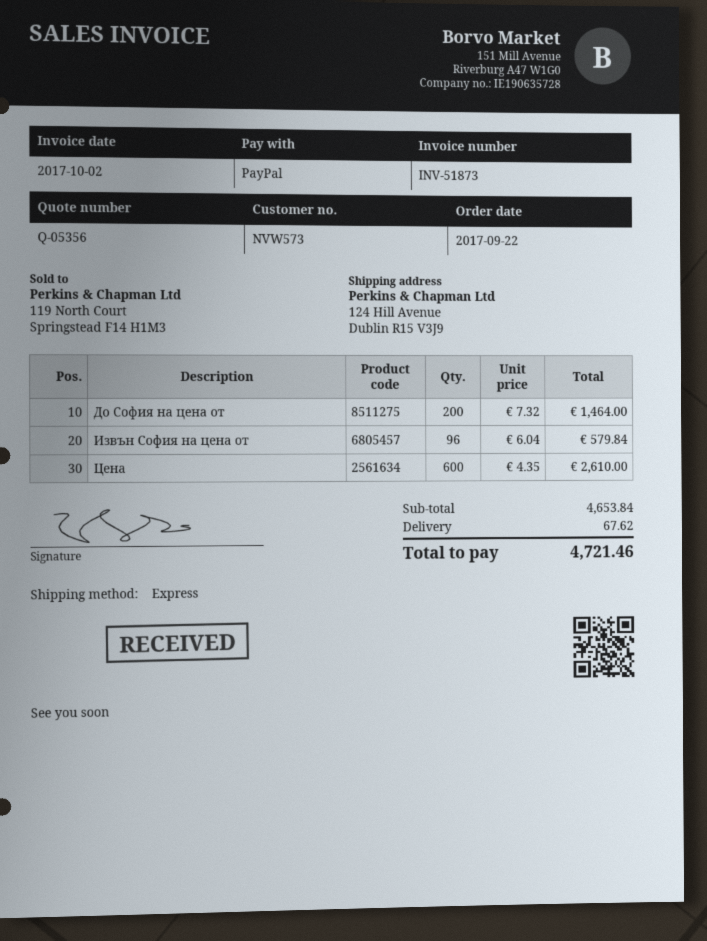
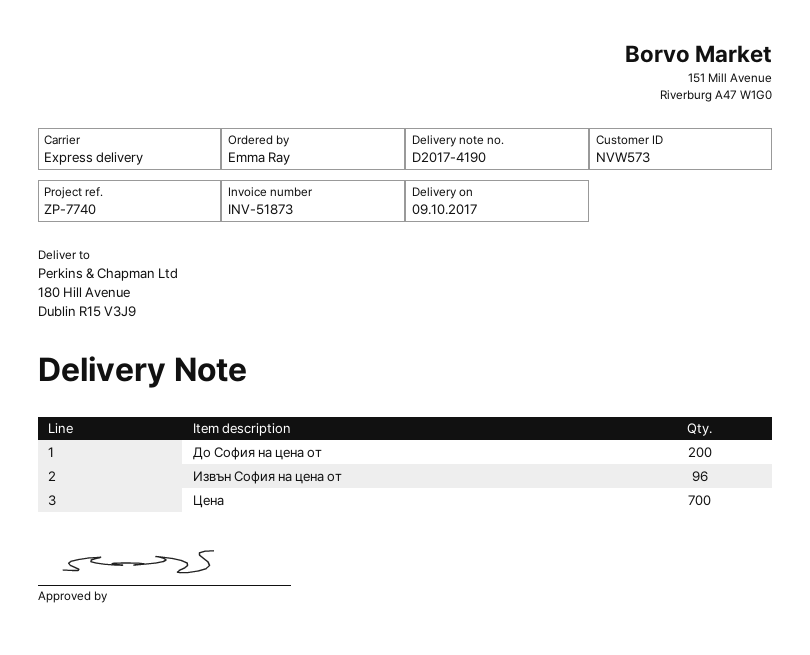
ship to: 124 Hill Avenue, Dublin R15 V3J9 -> 180 Hill Avenue, Dublin R15 V3J9
Цена: 600 -> 700

